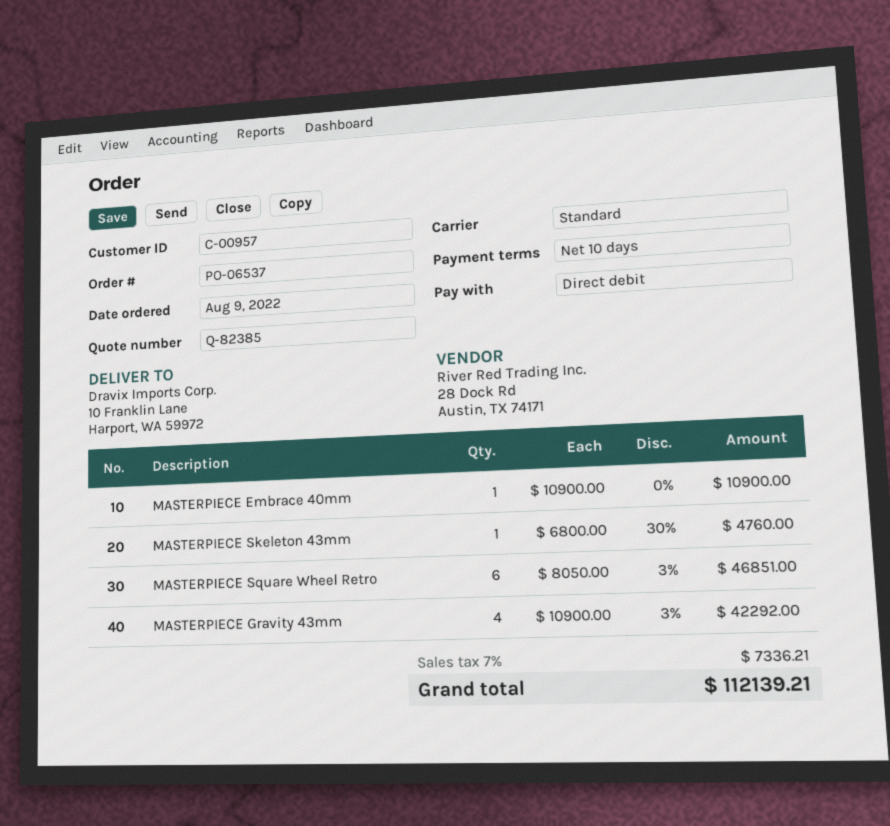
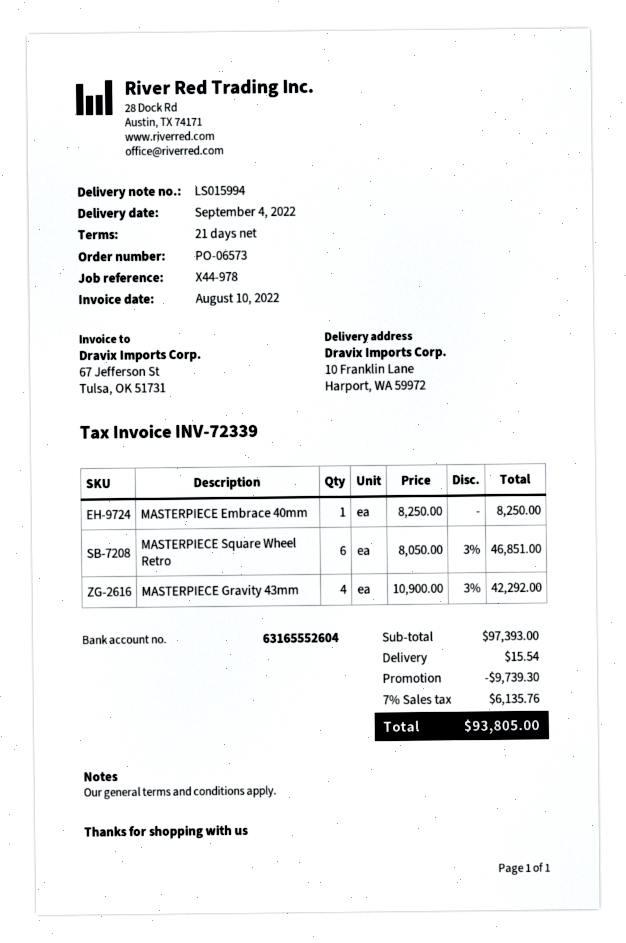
order number: PO-06537 -> PO-06573
payment terms: 10 days -> 21 days
MASTERPIECE Embrace 40mm: 1 x 10900.00 = 10900.00 -> 1 x 8250.00 = 8250.00
MASTERPIECE Skeleton 43mm: 1 x 6800.00 - 30% = 4760.00 -> none
discount: none -> 9739.30
shipping: none -> 15.54
tax: 7% = 7336.21 -> 7% = 6135.76
total: 112139.21 -> 93805.00

